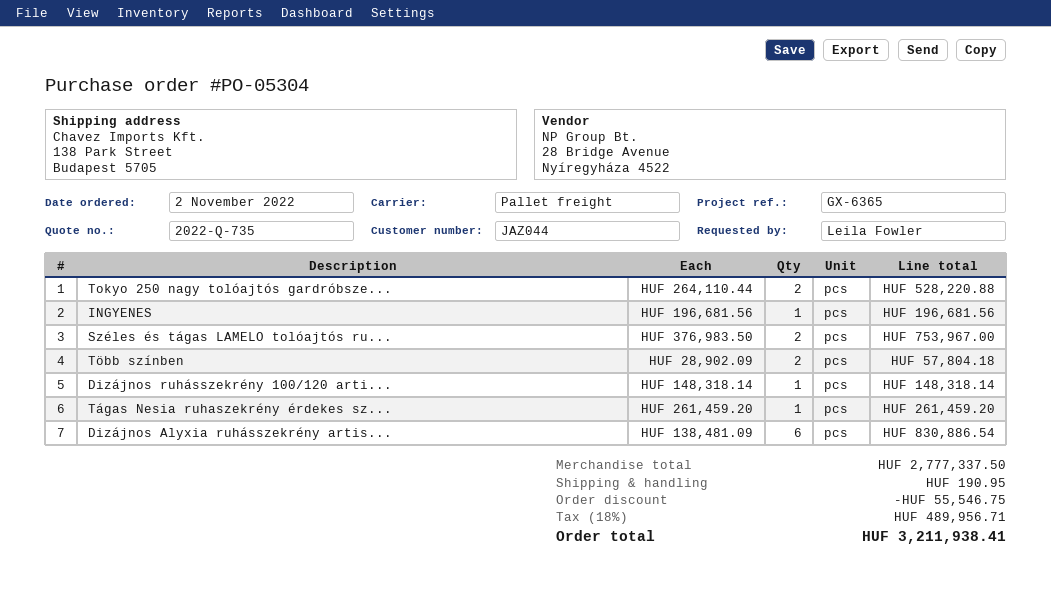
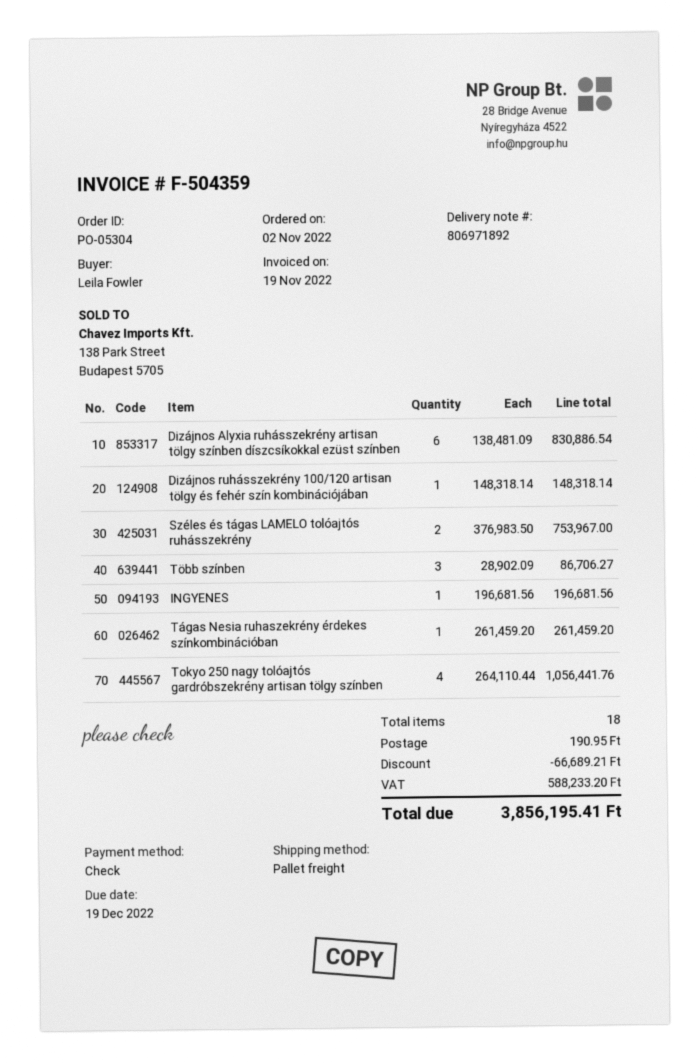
Tokyo 250 nagy tolóajtós gardróbsze...: 2 x 264110.44 = 528220.88 -> 4 x 264110.44 = 1056441.76
Több színben: 2 x 28902.09 = 57804.18 -> 3 x 28902.09 = 86706.27
discount: 55546.75 -> 66689.21
tax: 489956.71 -> 588233.20
total: 3211938.41 -> 3856195.41

